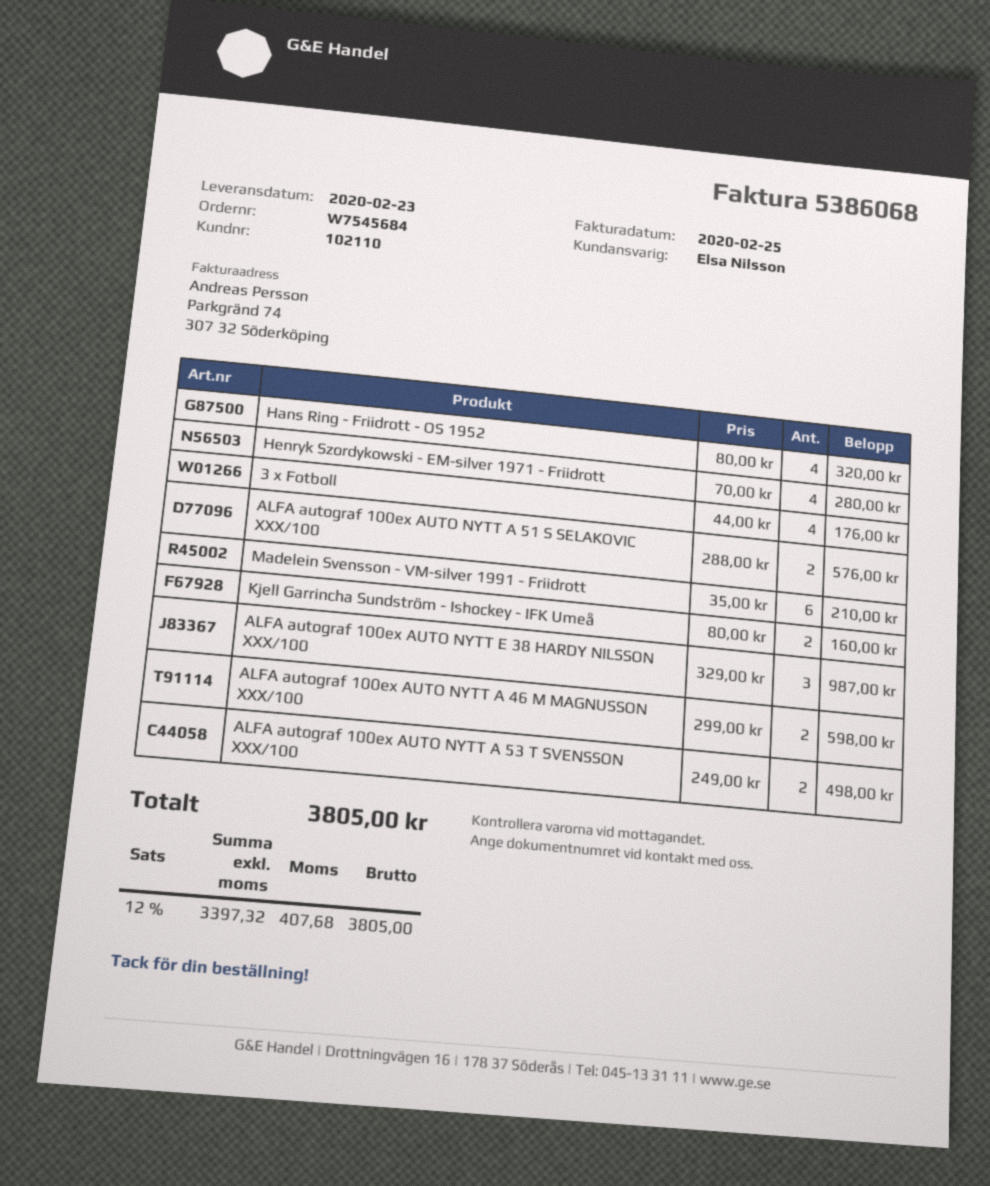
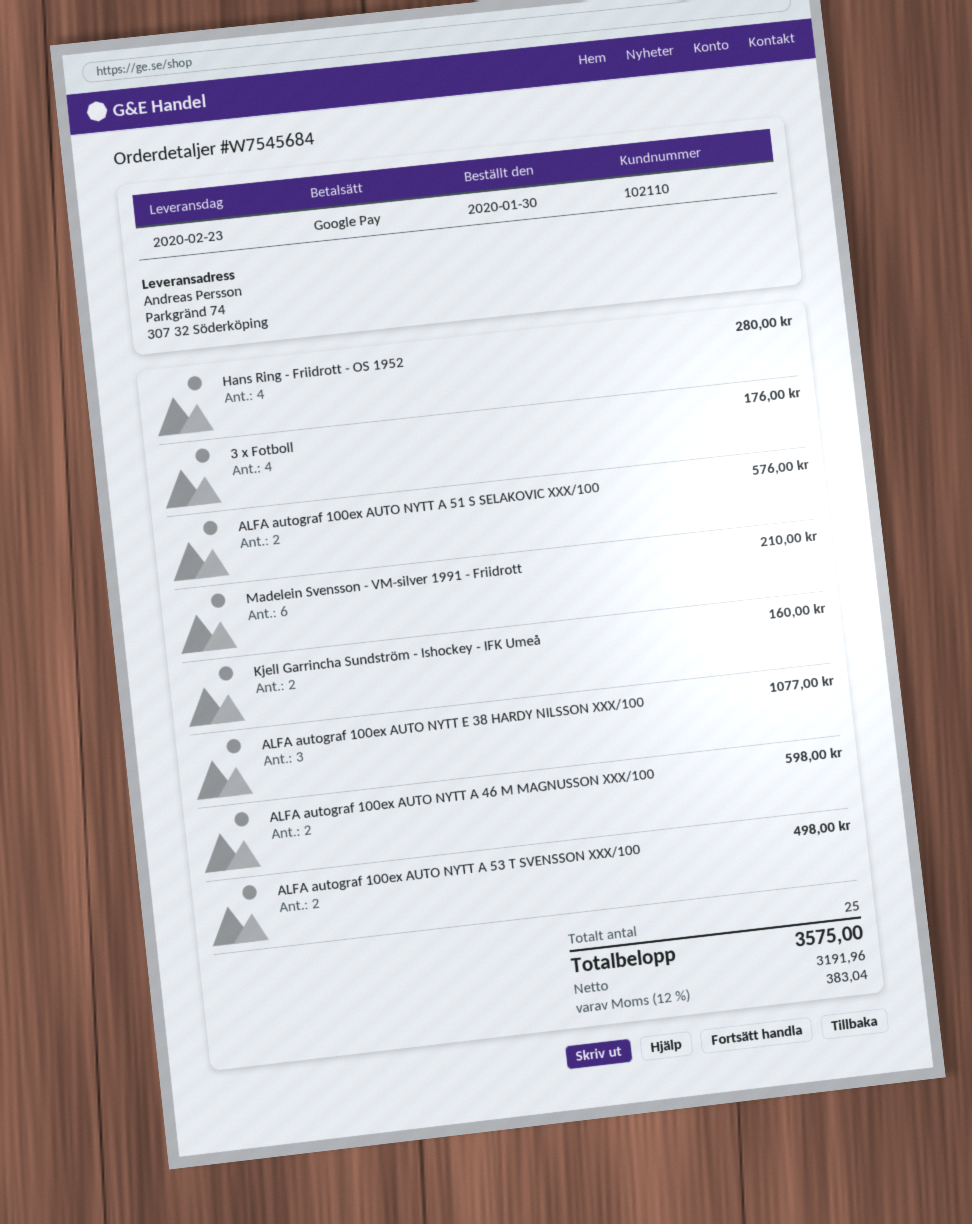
Hans Ring - Friidrott - OS 1952: 4 for 320.00 -> 4 for 280.00
Henryk Szordykowski - EM-silver 1971 - Friidrott: 4 for 280.00 -> none
ALFA autograf 100ex AUTO NYTT E 38 HARDY NILSSON XXX/100: 3 for 987.00 -> 3 for 1077.00
net: 3397.32 -> 3191.96
tax: 12% = 407.68 -> 12% = 383.04
total: 3805.00 -> 3575.00

